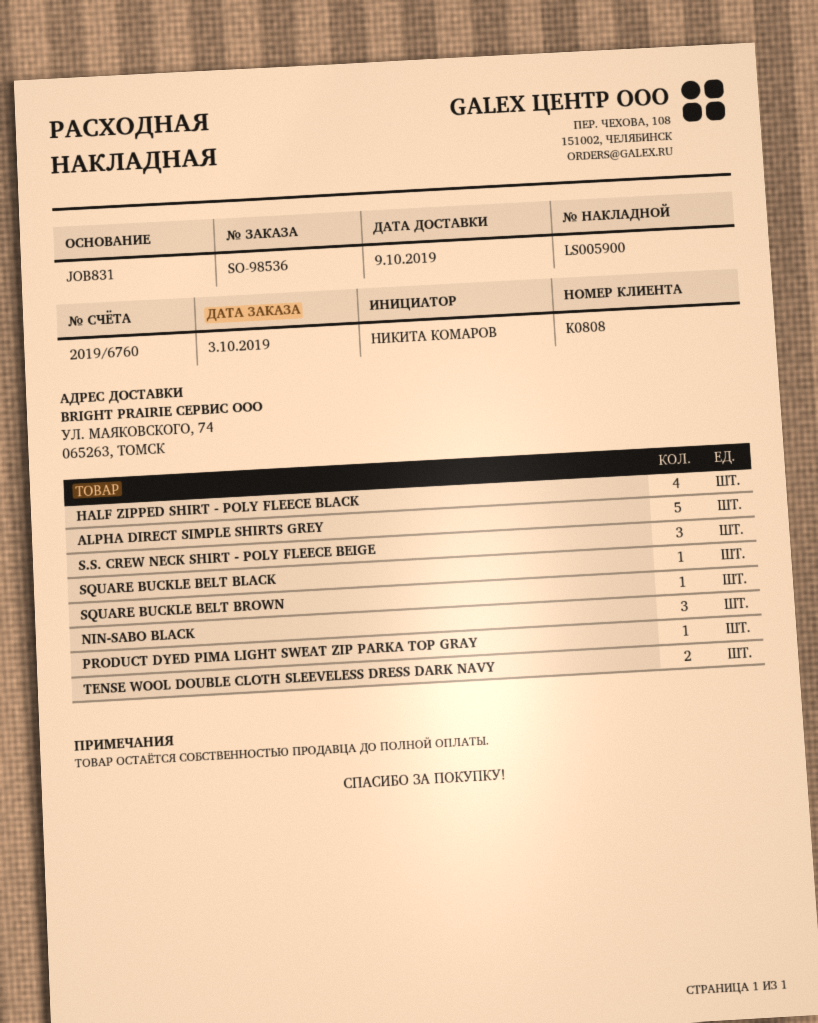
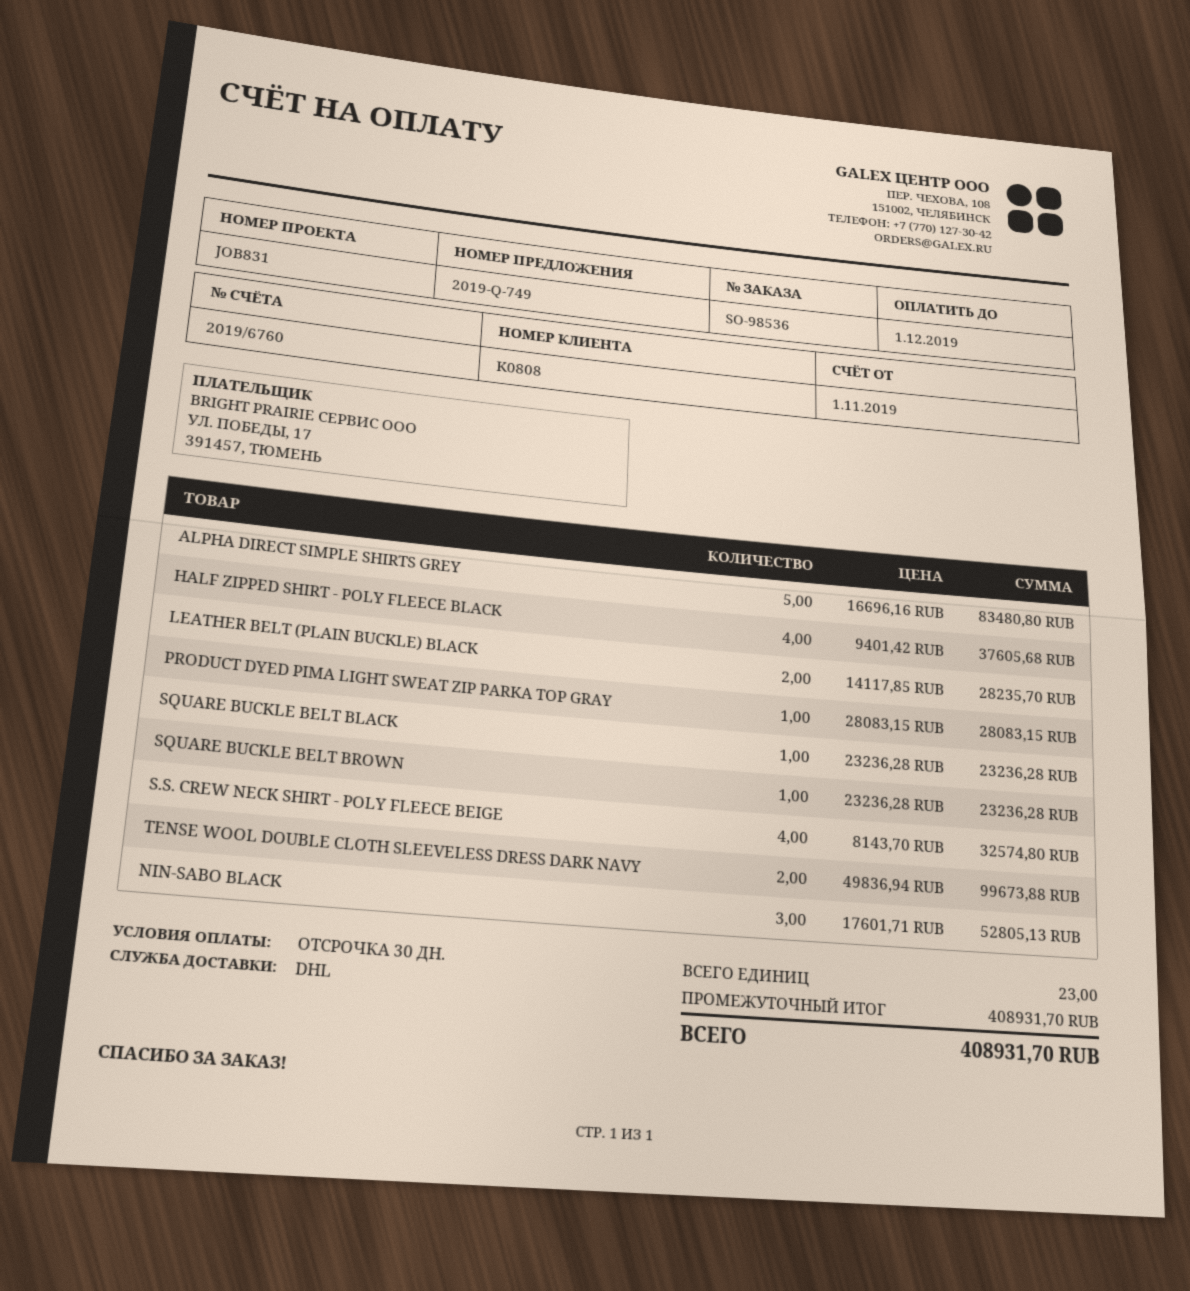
S.S. CREW NECK SHIRT - POLY FLEECE BEIGE: 3 -> 4
LEATHER BELT (PLAIN BUCKLE) BLACK: none -> 2

